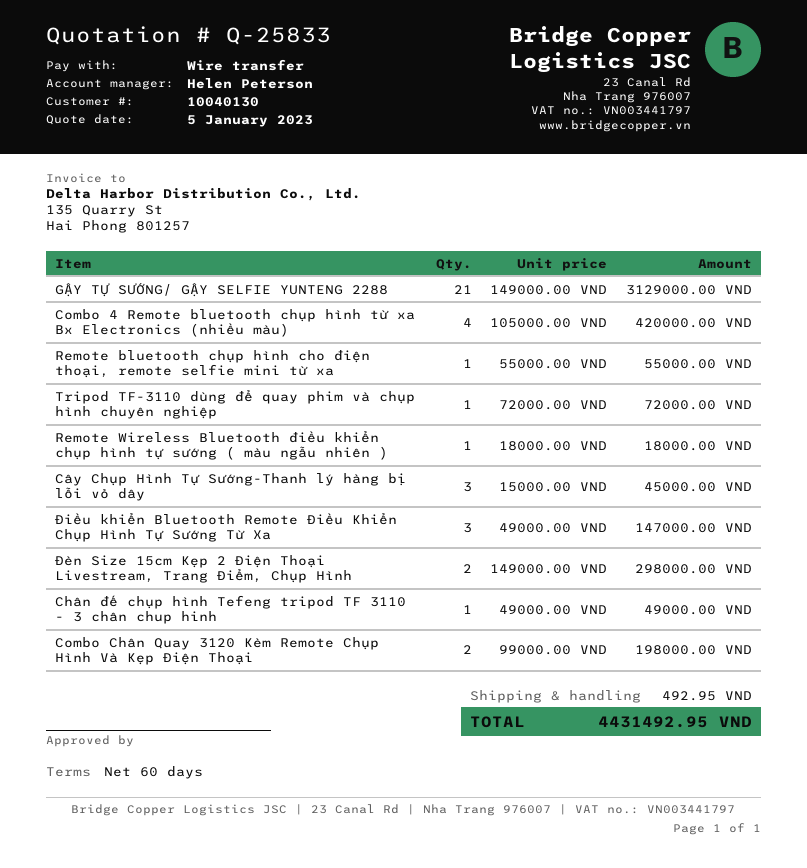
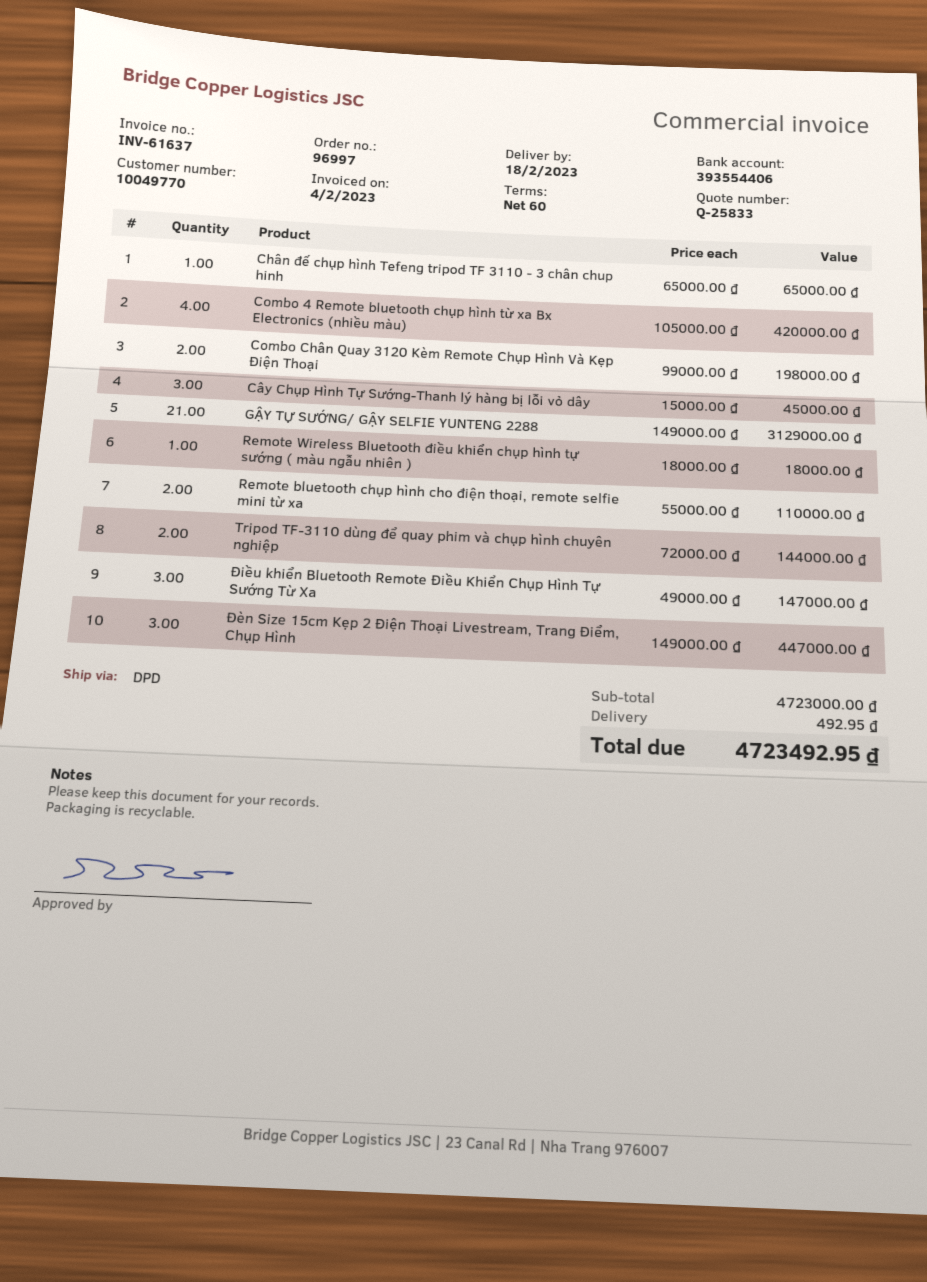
customer number: 10040130 -> 10049770
Remote bluetooth chụp hình cho điện thoại, remote selfie mini từ xa: 1 x 55000.00 = 55000.00 -> 2 x 55000.00 = 110000.00
Tripod TF-3110 dùng để quay phim và chụp hình chuyên nghiệp: 1 x 72000.00 = 72000.00 -> 2 x 72000.00 = 144000.00
Đèn Size 15cm Kẹp 2 Điện Thoại Livestream, Trang Điểm, Chụp Hình: 2 x 149000.00 = 298000.00 -> 3 x 149000.00 = 447000.00
Chân đế chụp hình Tefeng tripod TF 3110 - 3 chân chup hinh: 1 x 49000.00 = 49000.00 -> 1 x 65000.00 = 65000.00
total: 4431492.95 -> 4723492.95

